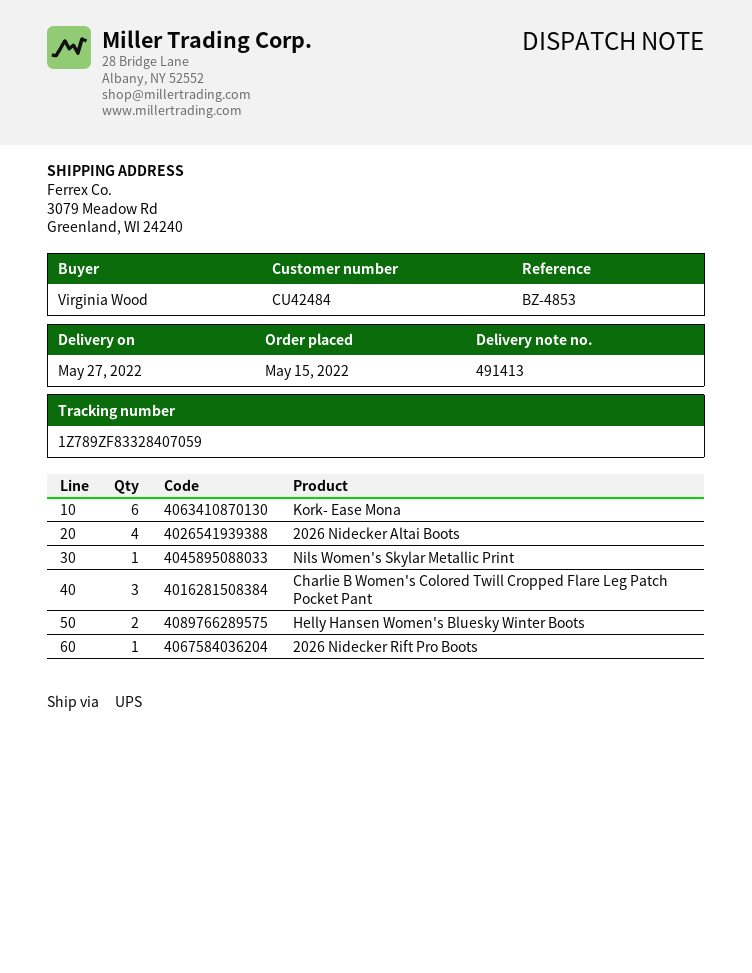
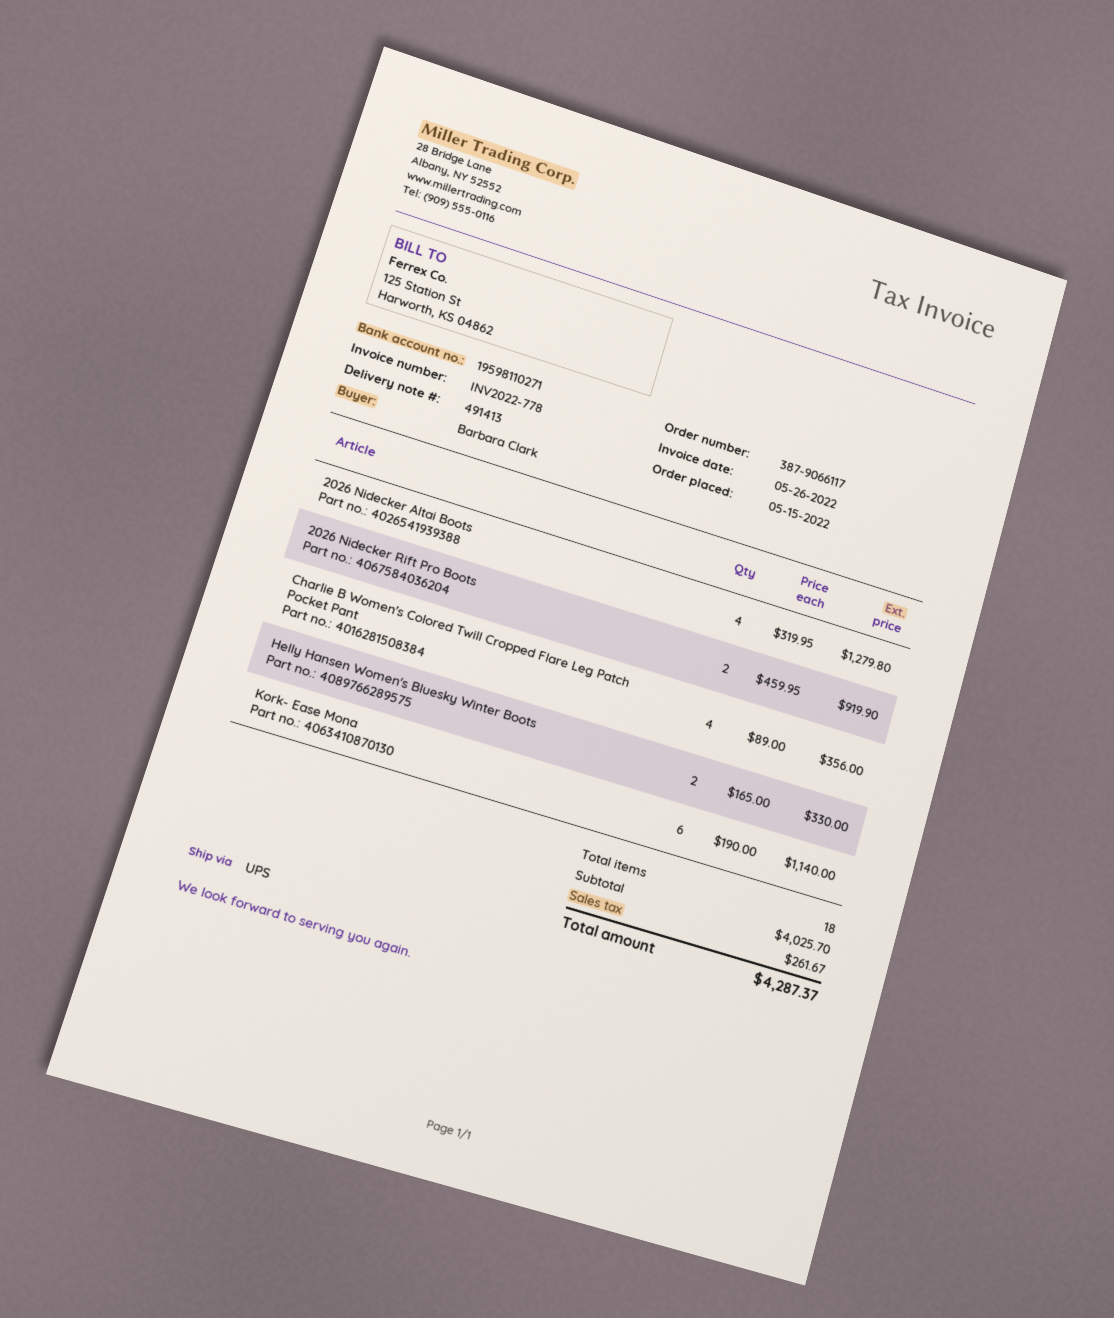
ordered by: Virginia Wood -> Barbara Clark
Nils Women's Skylar Metallic Print: 1 -> none
Charlie B Women's Colored Twill Cropped Flare Leg Patch Pocket Pant: 3 -> 4
2026 Nidecker Rift Pro Boots: 1 -> 2

